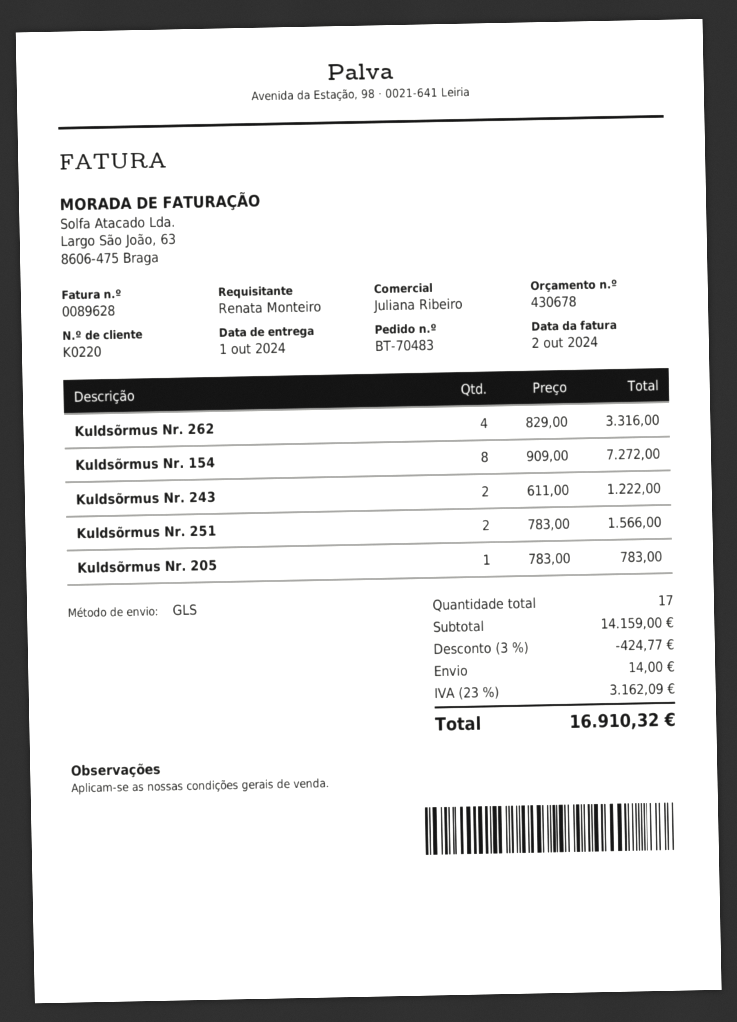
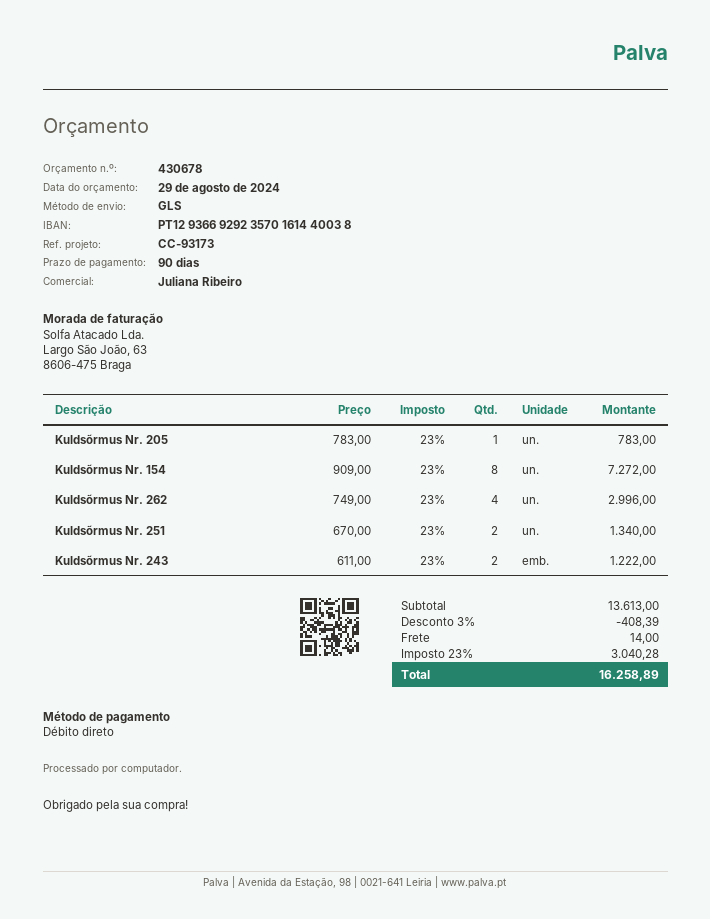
Kuldsõrmus Nr. 262: 4 x 829.00 = 3316.00 -> 4 x 749.00 = 2996.00
Kuldsõrmus Nr. 251: 2 x 783.00 = 1566.00 -> 2 x 670.00 = 1340.00
subtotal: 14159.00 -> 13613.00
discount: 3% = 424.77 -> 3% = 408.39
tax: 23% = 3162.09 -> 23% = 3040.28
total: 16910.32 -> 16258.89

